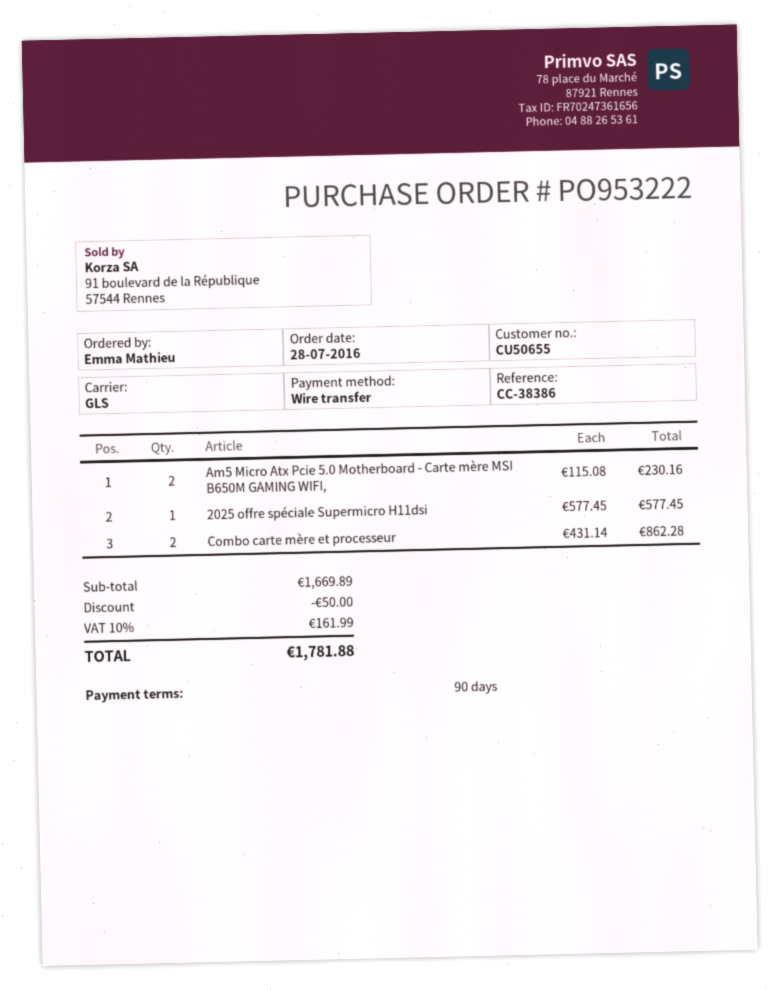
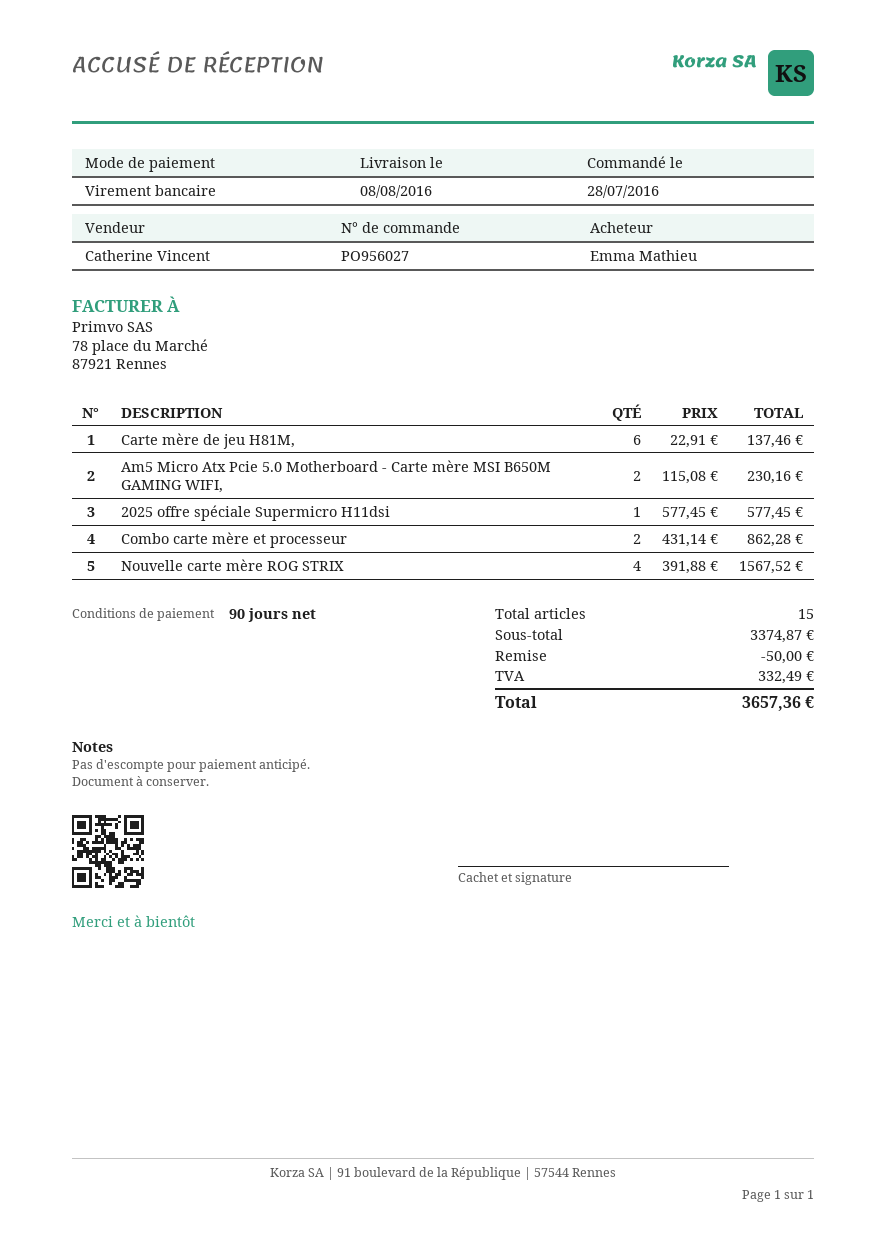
order number: PO953222 -> PO956027
Carte mère de jeu H81M,: none -> 6 x 22.91 = 137.46
Nouvelle carte mère ROG STRIX: none -> 4 x 391.88 = 1567.52
subtotal: 1669.89 -> 3374.87
tax: 161.99 -> 332.49
total: 1781.88 -> 3657.36

